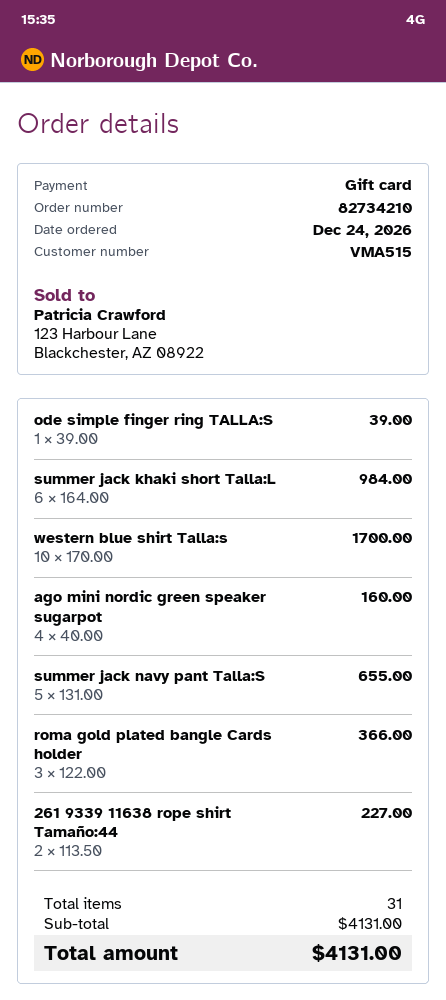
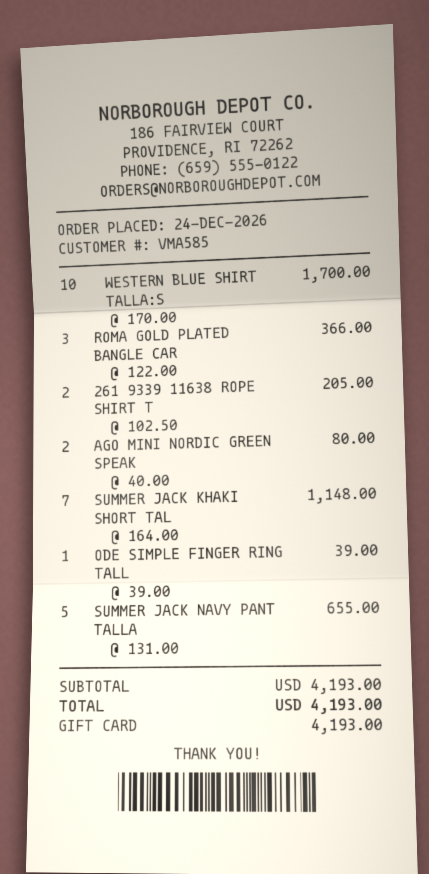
customer number: VMA515 -> VMA585
summer jack khaki short Talla:L: 6 x 164.00 = 984.00 -> 7 x 164.00 = 1148.00
ago mini nordic green speaker sugarpot: 4 x 40.00 = 160.00 -> 2 x 40.00 = 80.00
261 9339 11638 rope shirt Tamaño:44: 2 x 113.50 = 227.00 -> 2 x 102.50 = 205.00
subtotal: 4131.00 -> 4193.00
total: 4131.00 -> 4193.00

